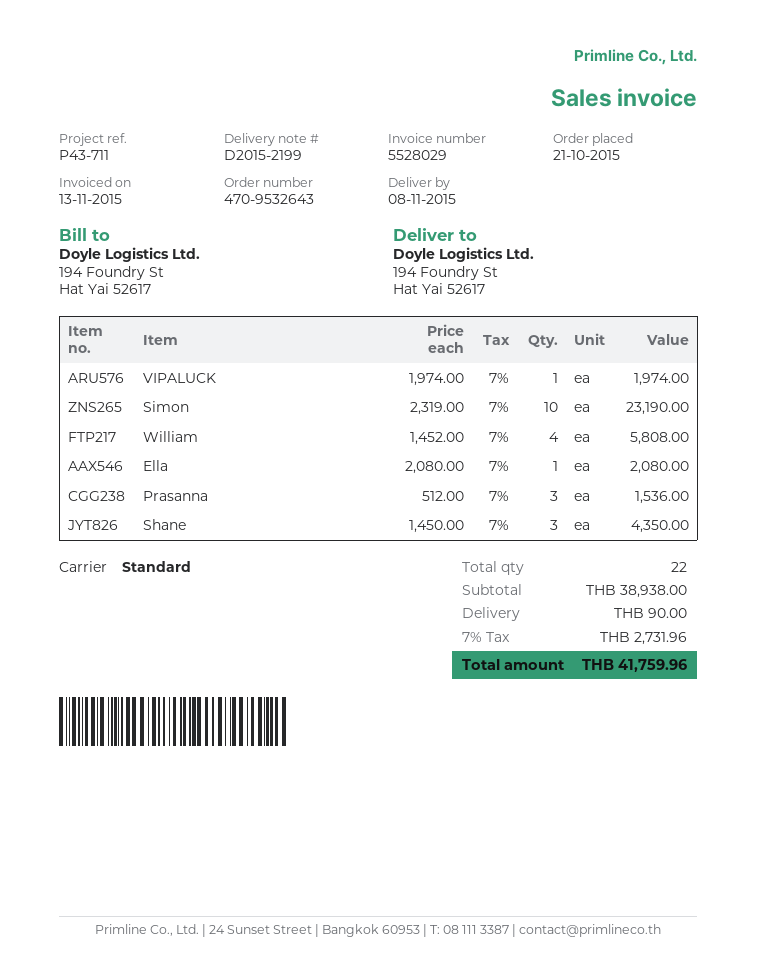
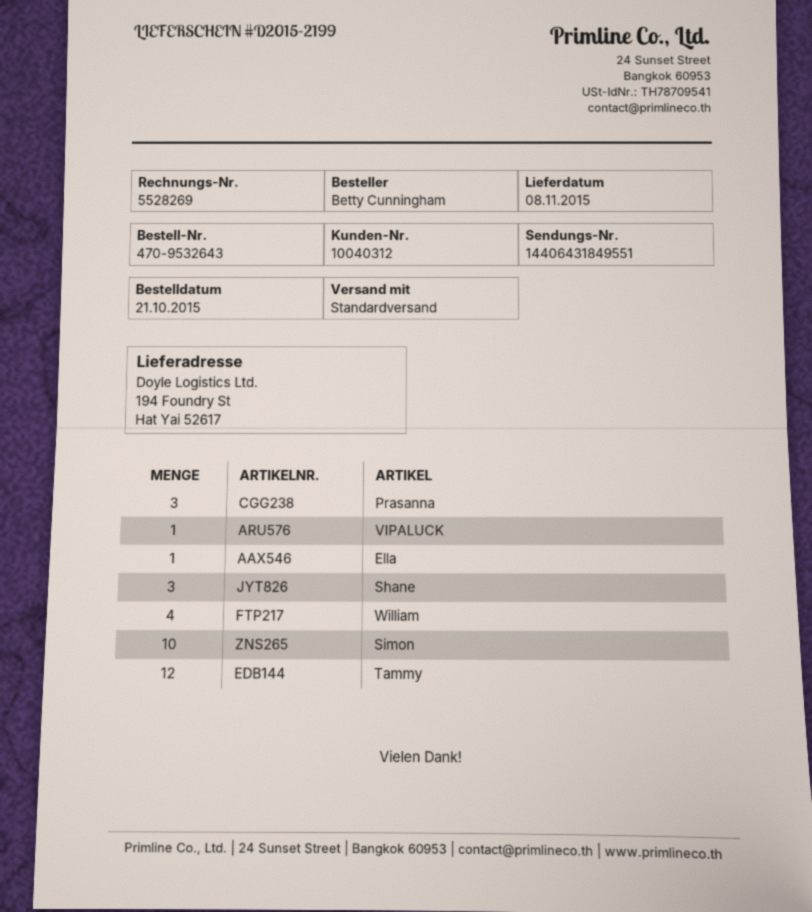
invoice number: 5528029 -> 5528269
Tammy: none -> 12

